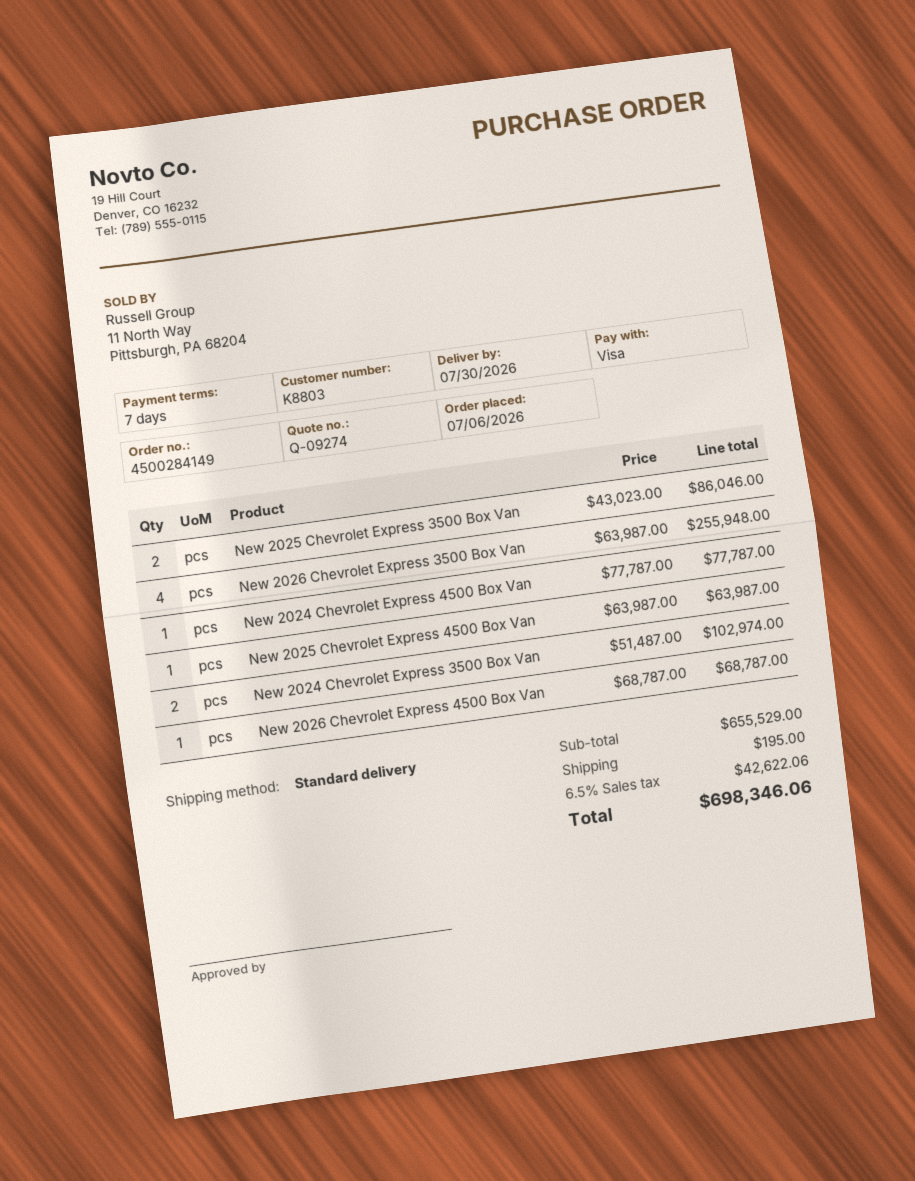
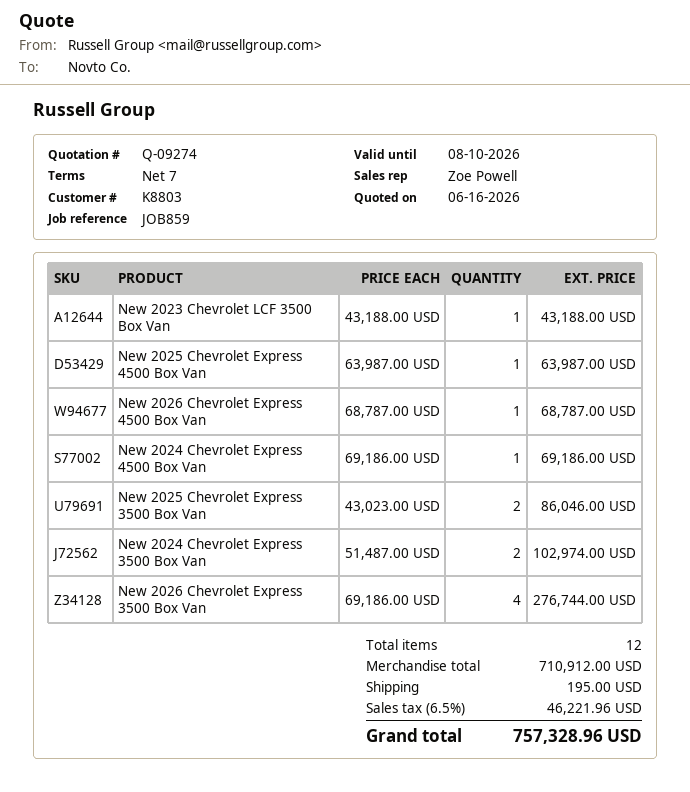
New 2026 Chevrolet Express 3500 Box Van: 4 x 63987.00 = 255948.00 -> 4 x 69186.00 = 276744.00
New 2024 Chevrolet Express 4500 Box Van: 1 x 77787.00 = 77787.00 -> 1 x 69186.00 = 69186.00
New 2023 Chevrolet LCF 3500 Box Van: none -> 1 x 43188.00 = 43188.00
subtotal: 655529.00 -> 710912.00
tax: 6.5% = 42622.06 -> 6.5% = 46221.96
total: 698346.06 -> 757328.96

